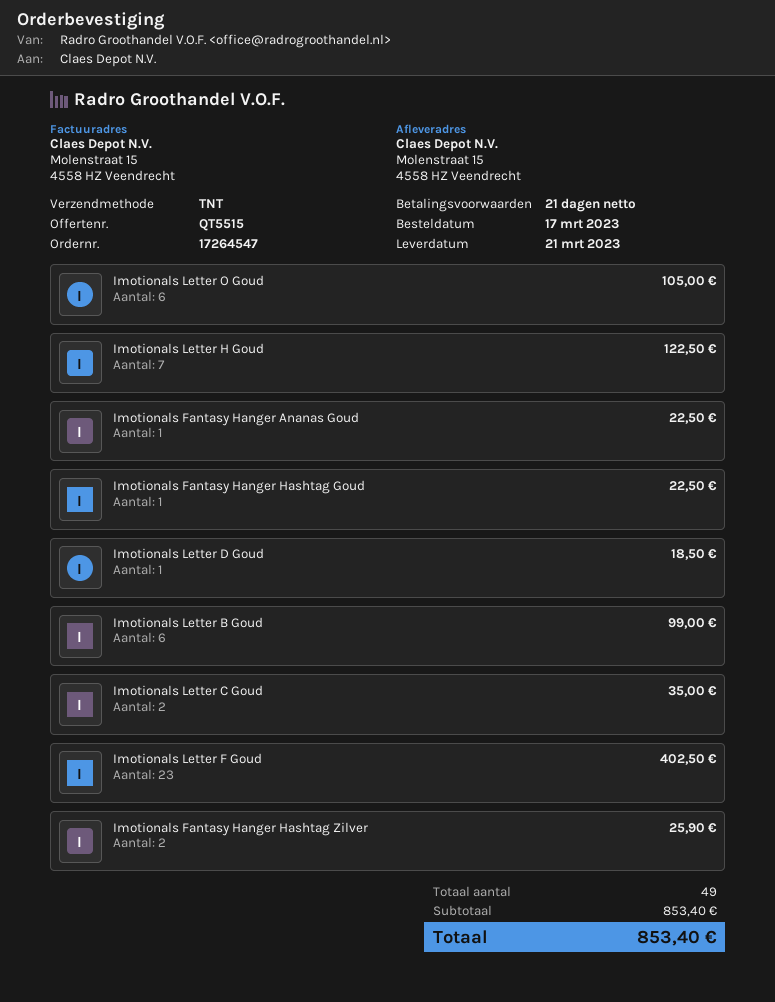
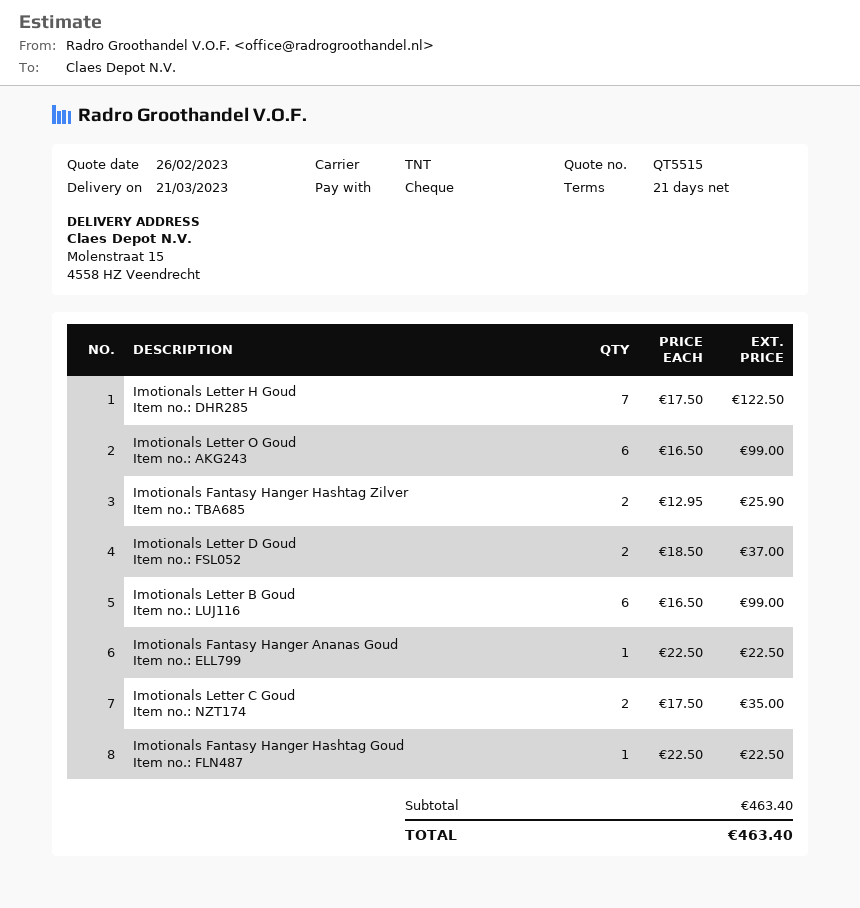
Imotionals Letter O Goud: 6 for 105.00 -> 6 for 99.00
Imotionals Letter D Goud: 1 for 18.50 -> 2 for 37.00
Imotionals Letter F Goud: 23 for 402.50 -> none
subtotal: 853.40 -> 463.40
total: 853.40 -> 463.40

